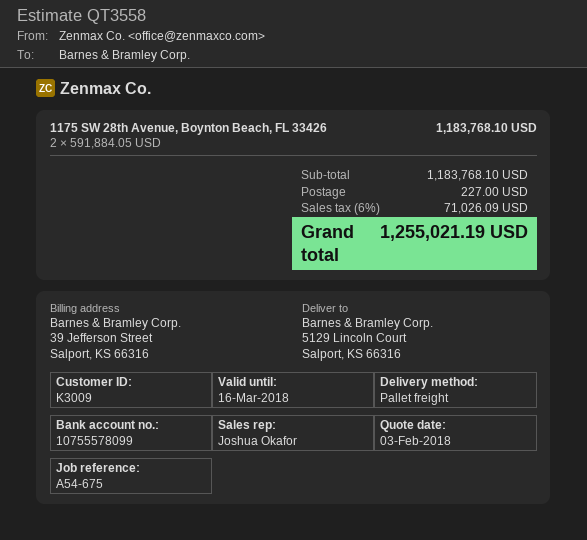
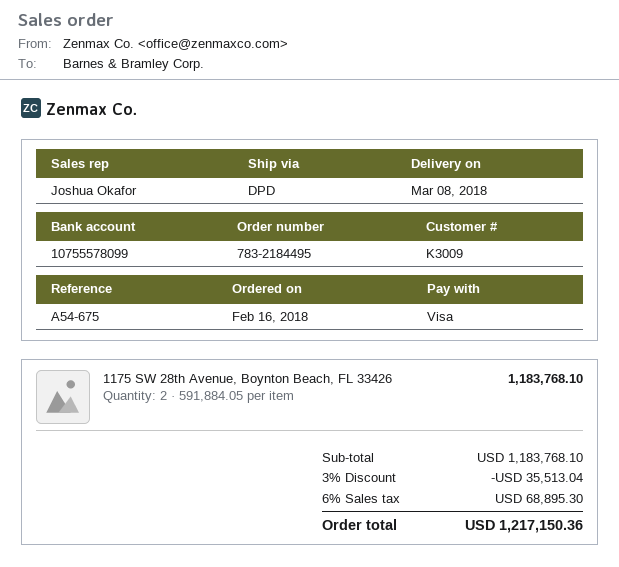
shipping method: pallet freight -> DPD
discount: none -> 3% = 35513.04
shipping: 227.00 -> none
tax: 6% = 71026.09 -> 6% = 68895.30
total: 1255021.19 -> 1217150.36

